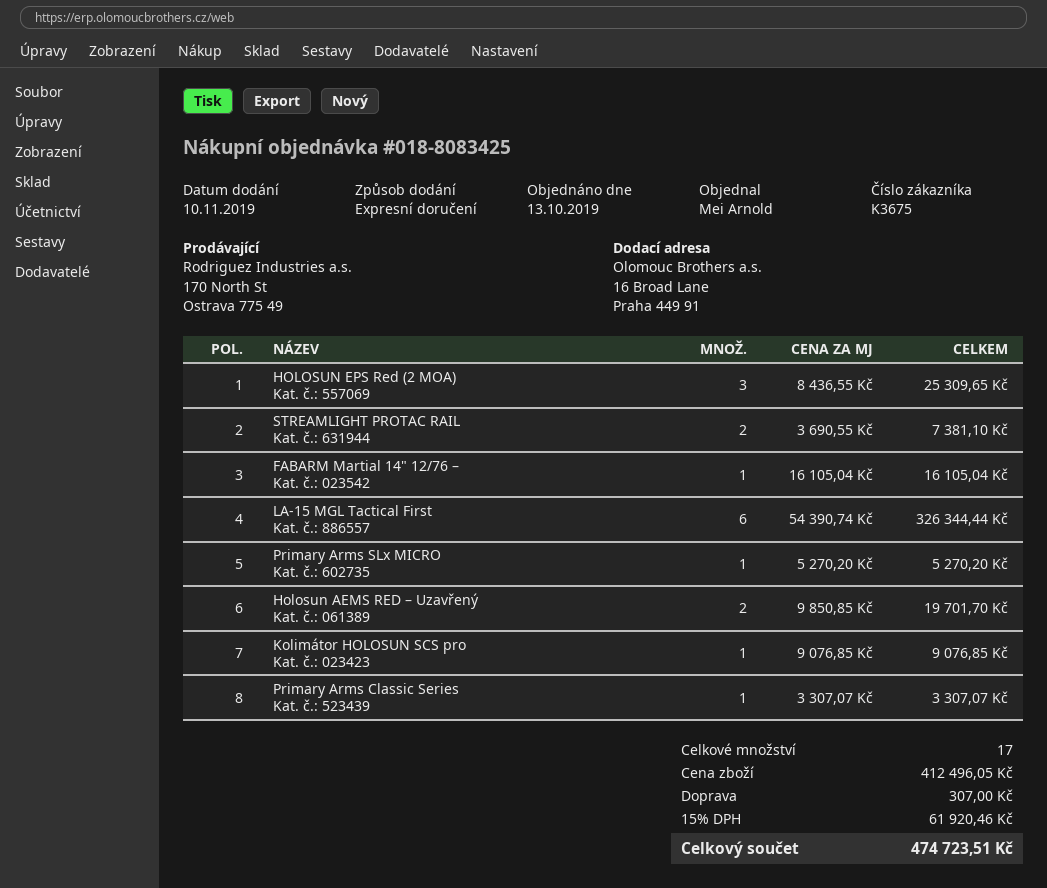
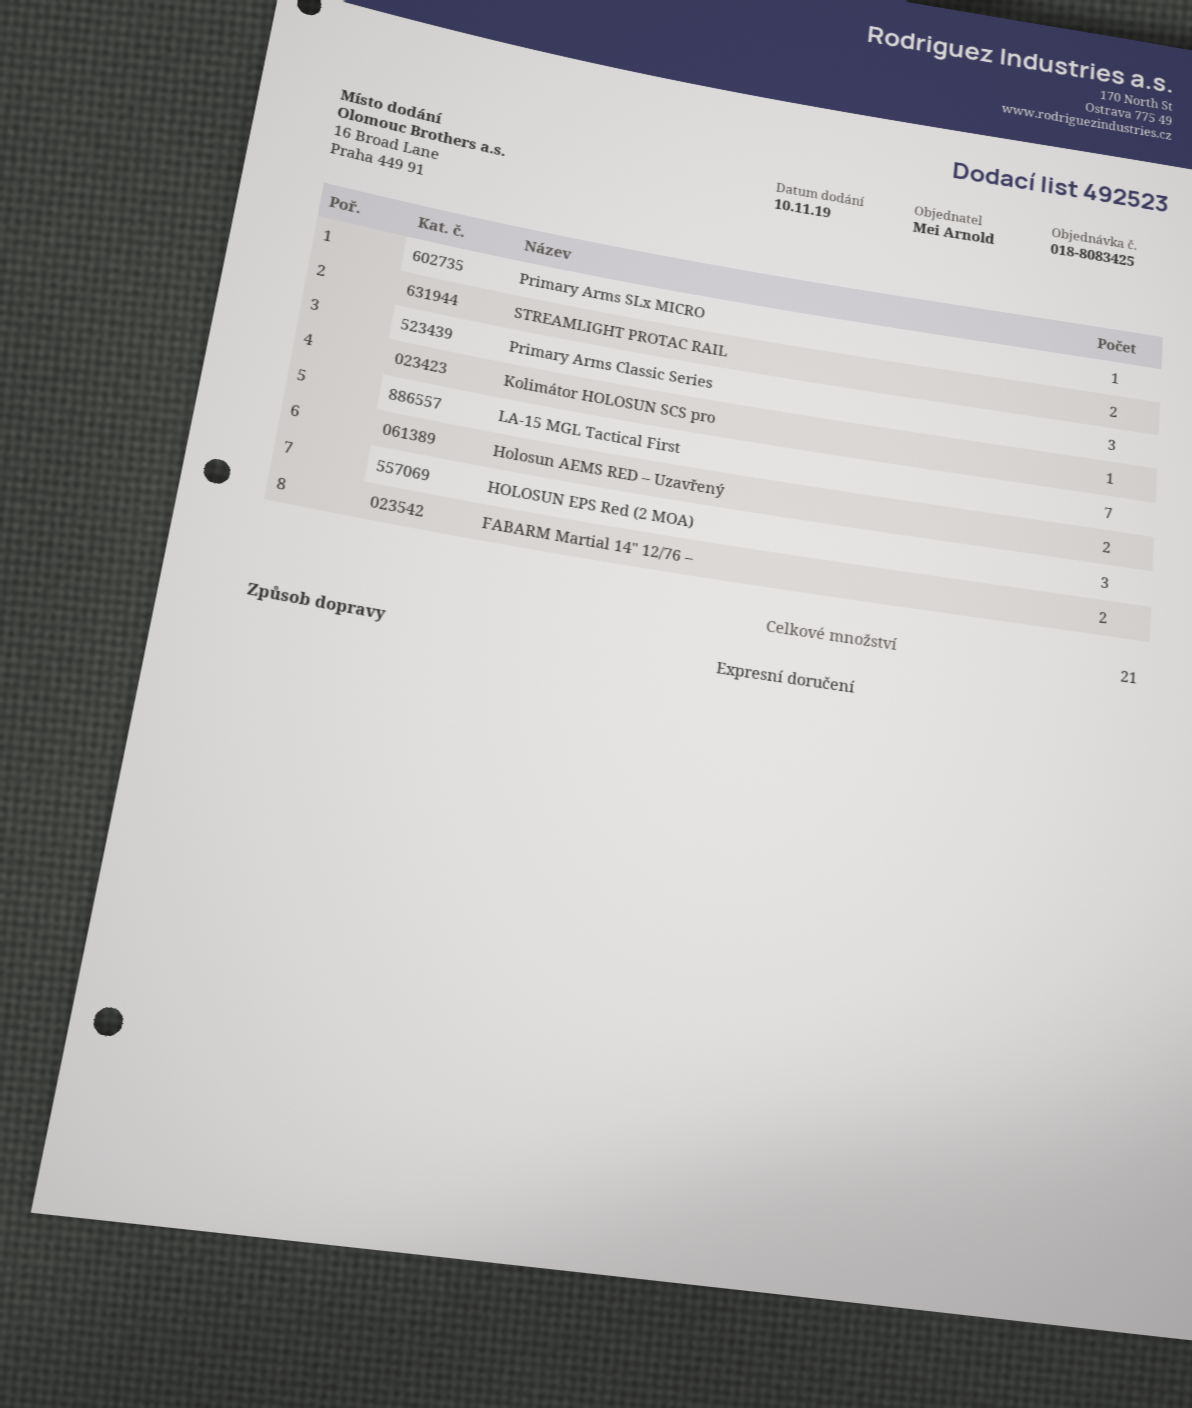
FABARM Martial 14" 12/76 –: 1 -> 2
LA-15 MGL Tactical First: 6 -> 7
Primary Arms Classic Series: 1 -> 3
total quantity: 17 -> 21

